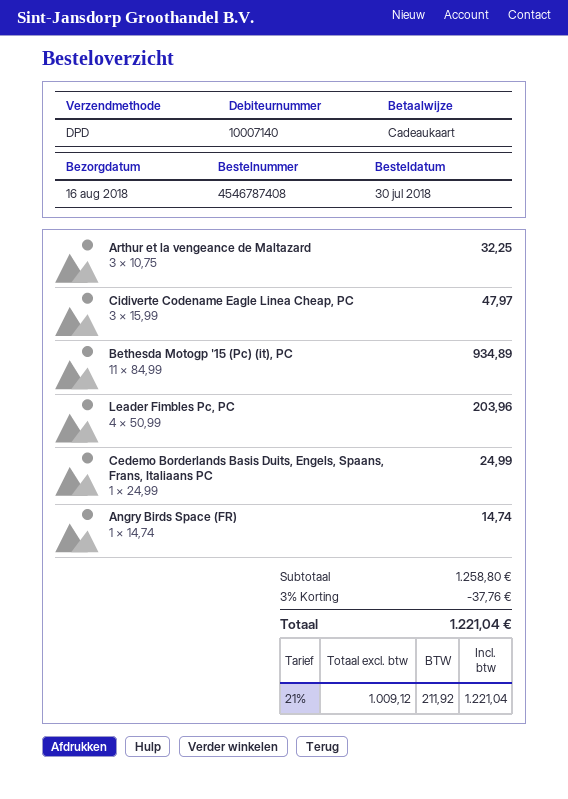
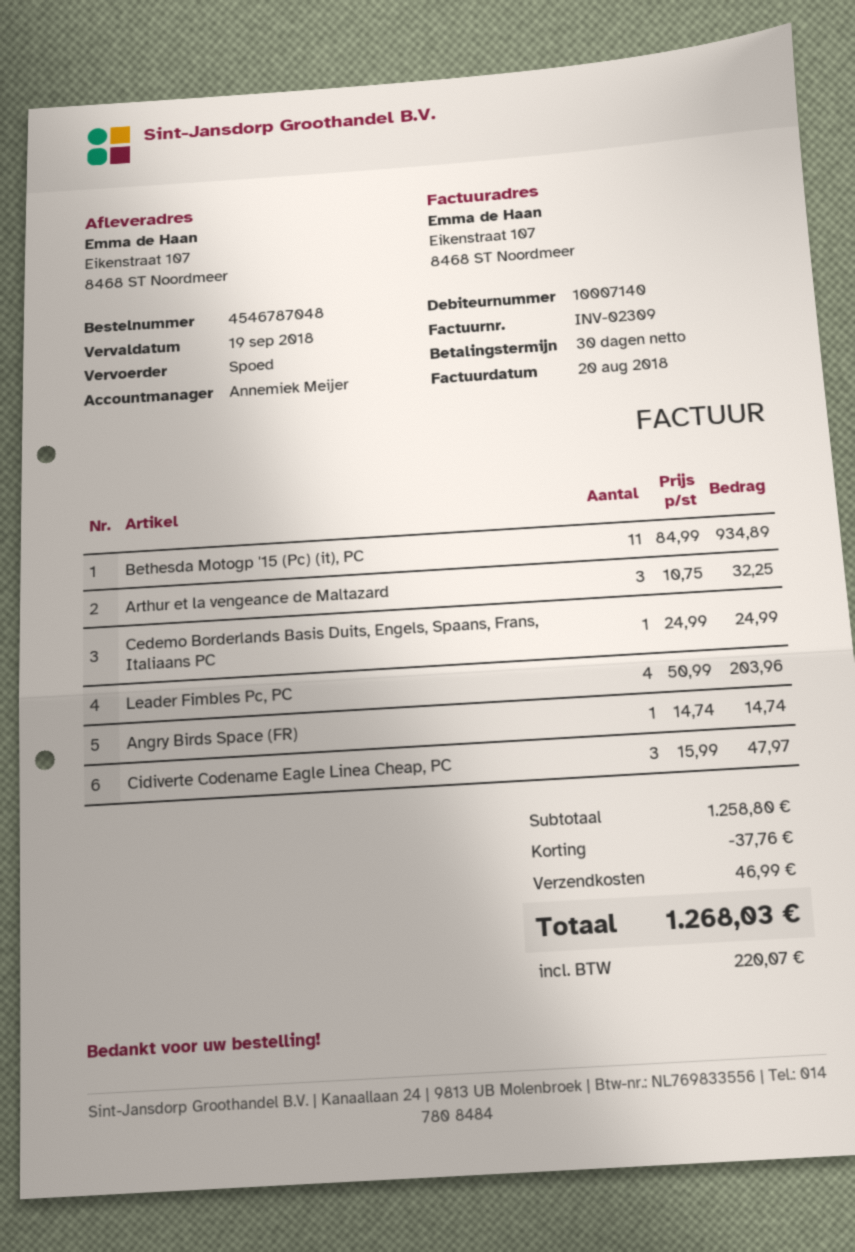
order number: 4546787408 -> 4546787048
shipping method: DPD -> express
shipping: none -> 46.99
tax: 211.92 -> 220.07
total: 1221.04 -> 1268.03

